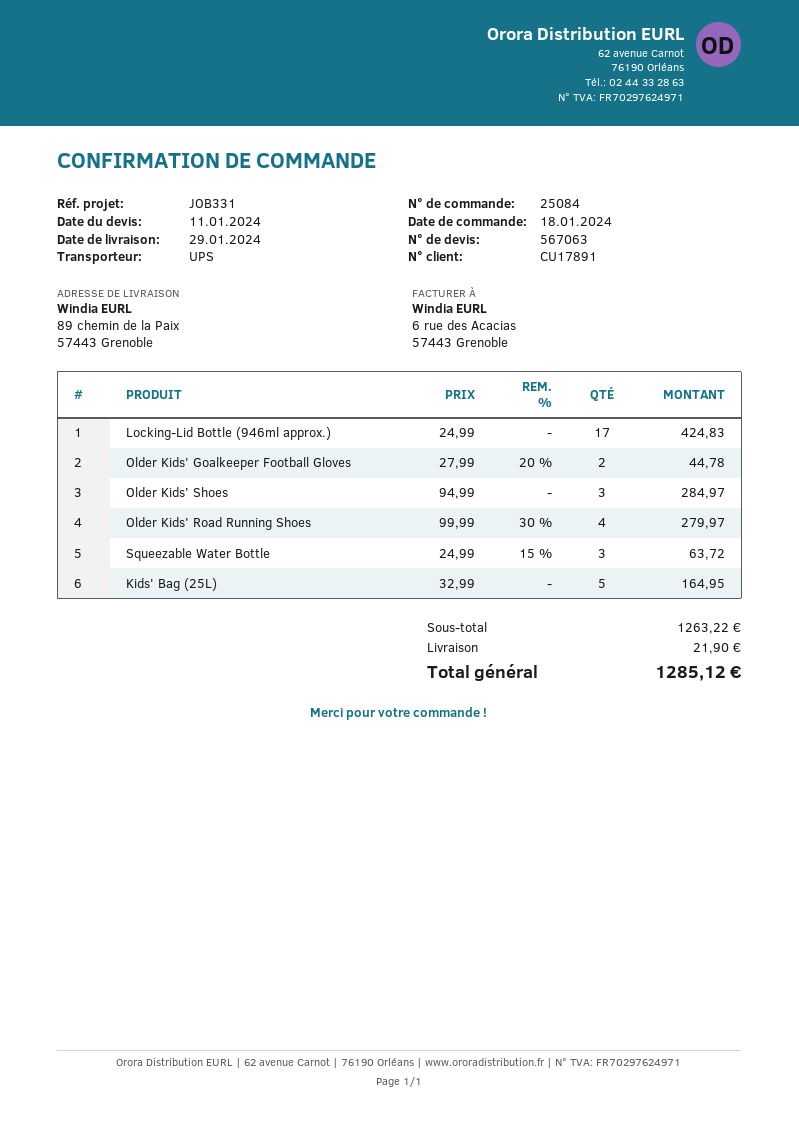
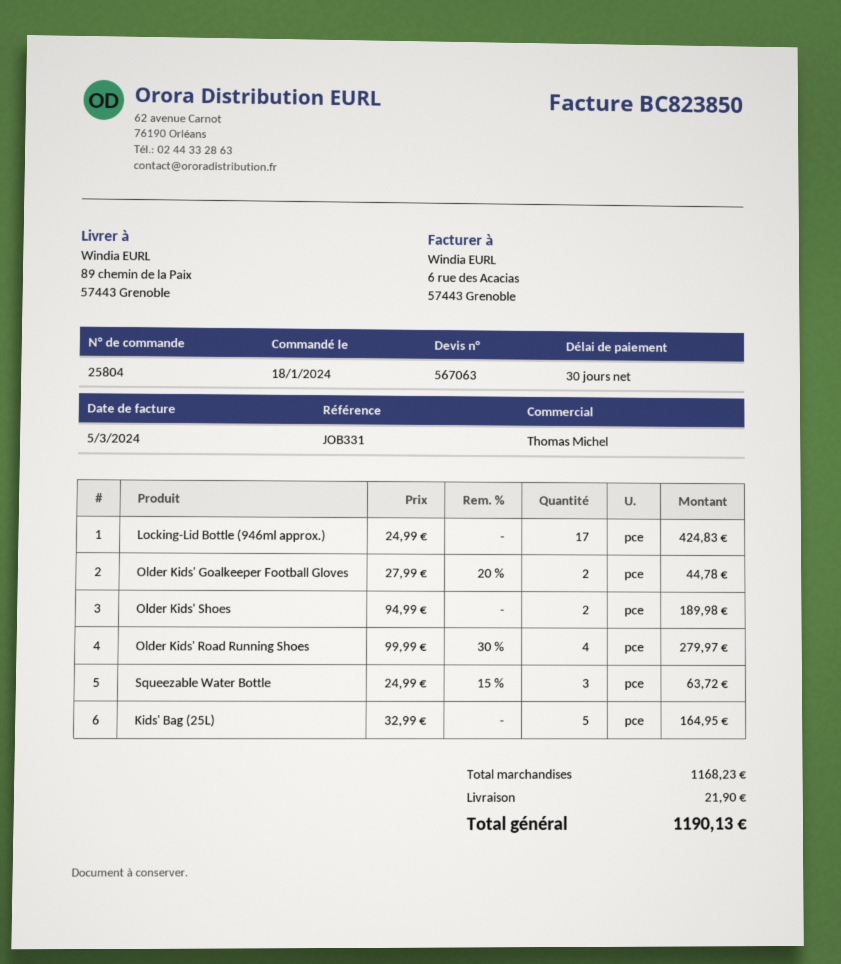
order number: 25084 -> 25804
Older Kids' Shoes: 3 x 94.99 = 284.97 -> 2 x 94.99 = 189.98
subtotal: 1263.22 -> 1168.23
total: 1285.12 -> 1190.13

